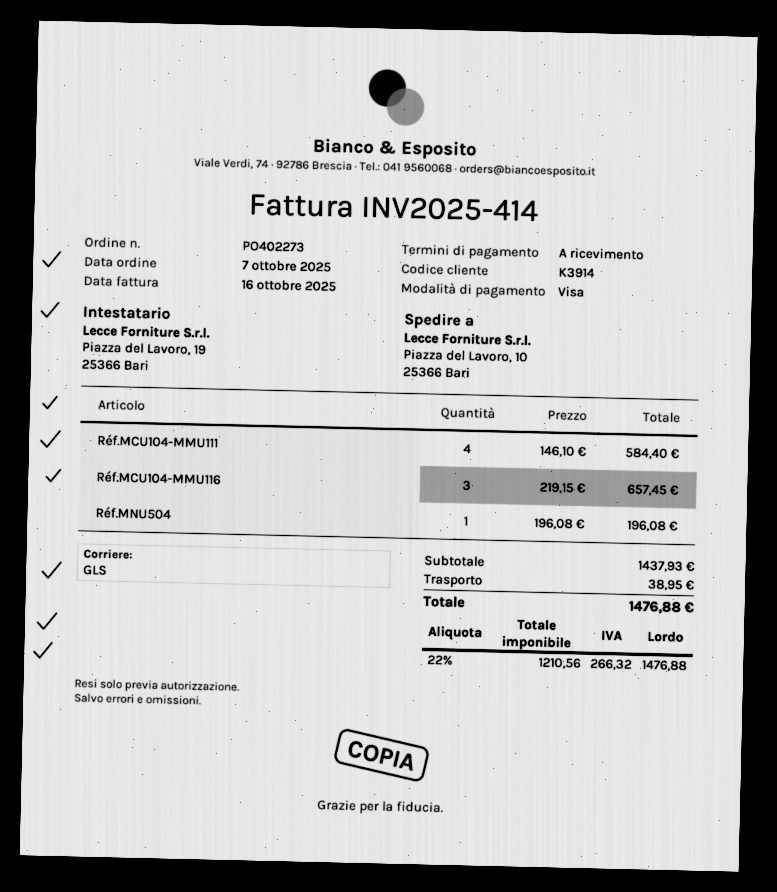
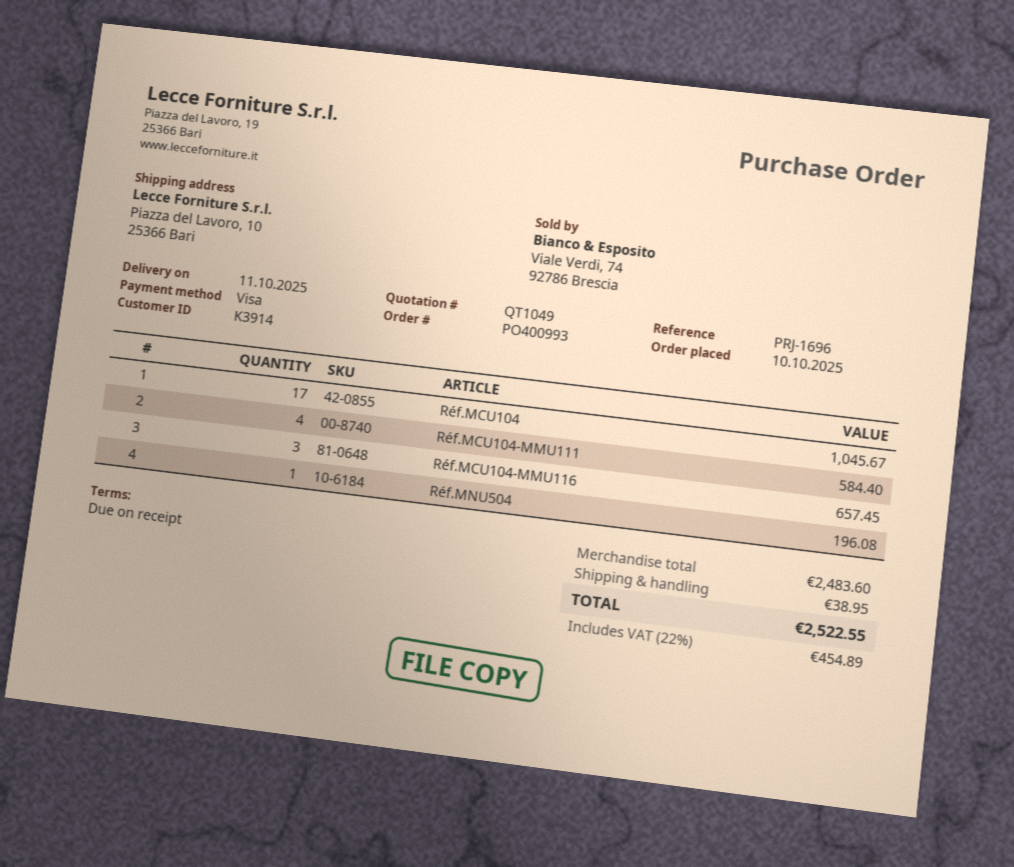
order number: PO402273 -> PO400993
order date: 2025-10-07 -> 2025-10-10
Réf.MCU104: none -> 17 for 1045.67
subtotal: 1437.93 -> 2483.60
tax: 22% = 266.32 -> 22% = 454.89
total: 1476.88 -> 2522.55

